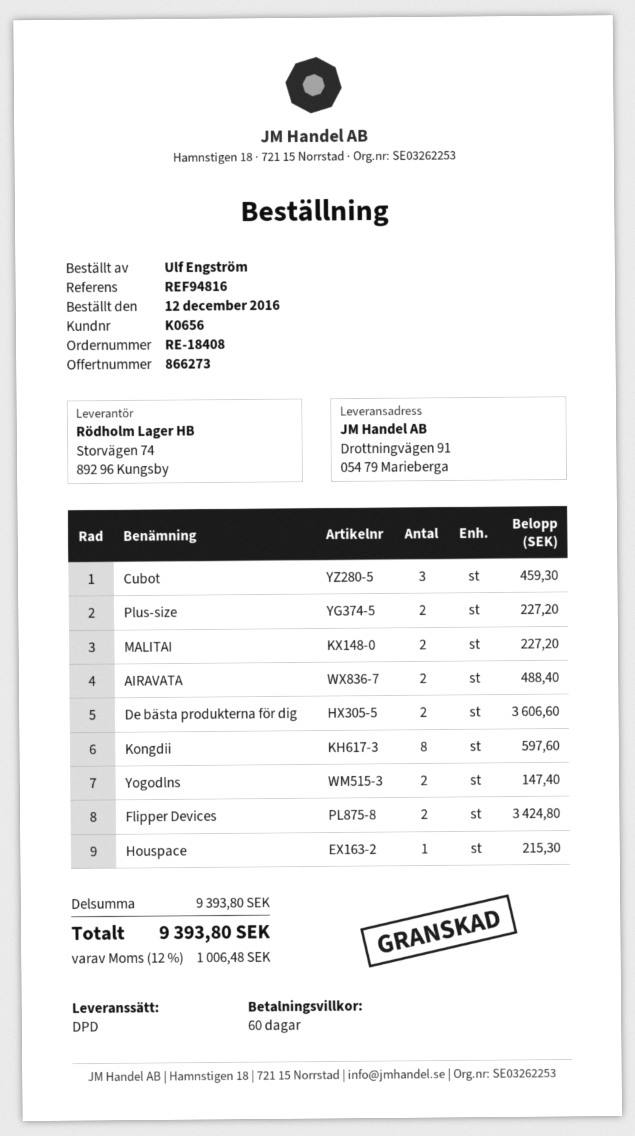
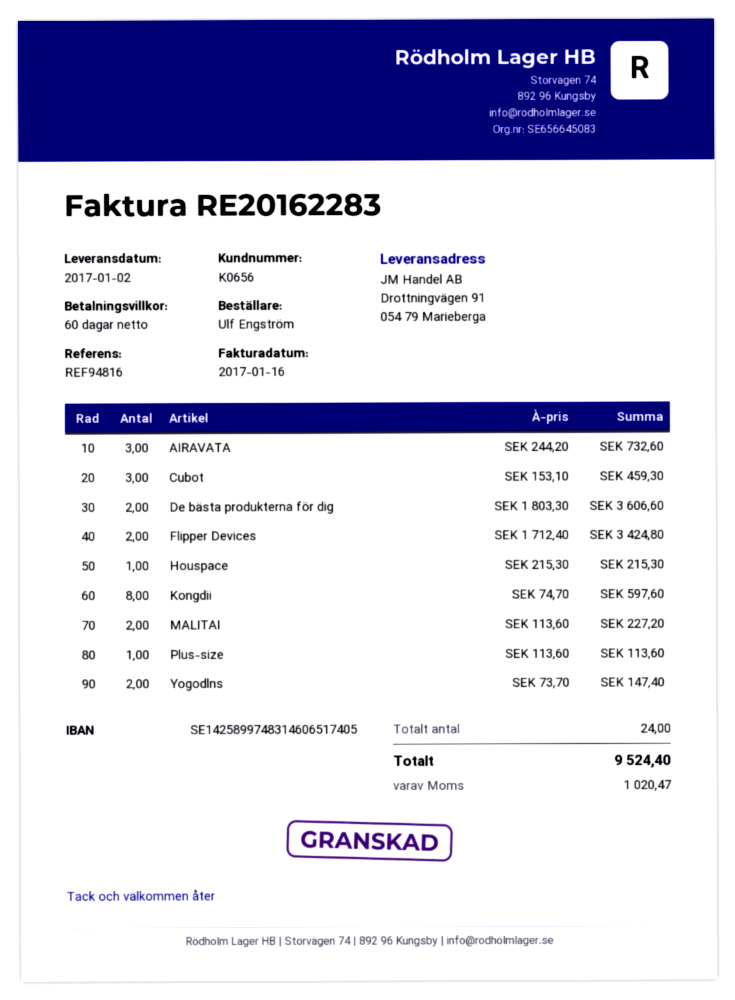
Plus-size: 2 for 227.20 -> 1 for 113.60
AIRAVATA: 2 for 488.40 -> 3 for 732.60
tax: 1006.48 -> 1020.47
total: 9393.80 -> 9524.40

